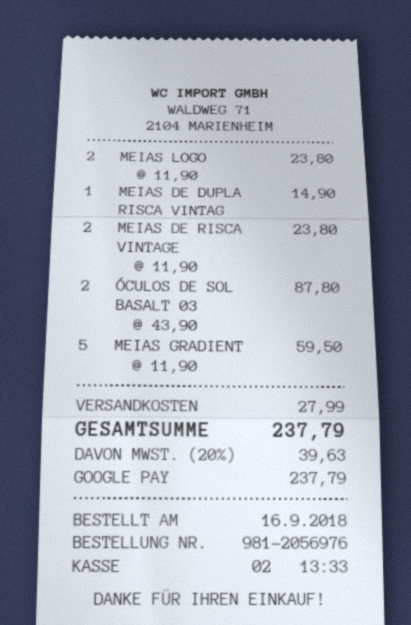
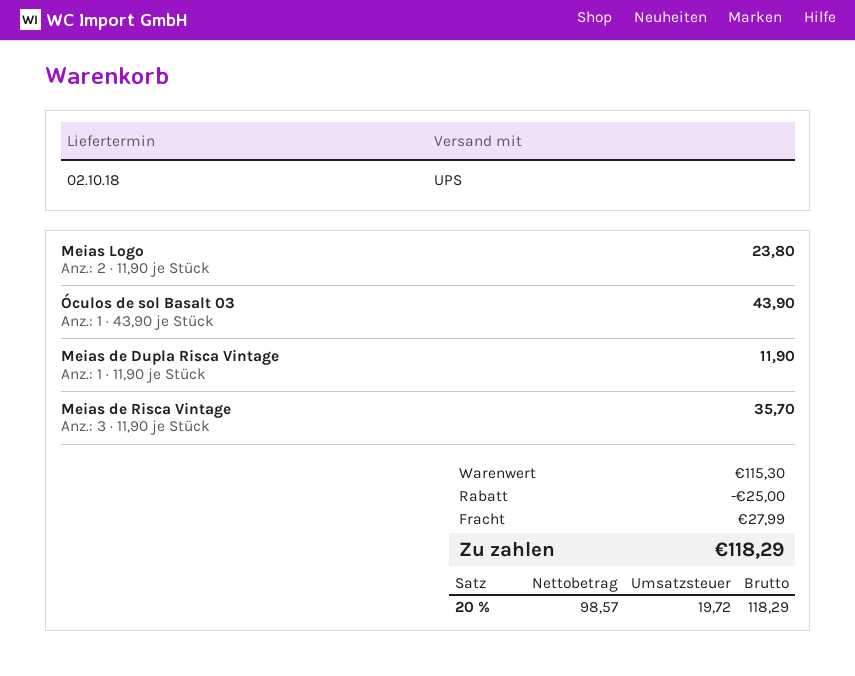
MEIAS DE DUPLA RISCA VINTAG: 1 x 14.90 = 14.90 -> 1 x 11.90 = 11.90
MEIAS DE RISCA VINTAGE: 2 x 11.90 = 23.80 -> 3 x 11.90 = 35.70
ÓCULOS DE SOL BASALT 03: 2 x 43.90 = 87.80 -> 1 x 43.90 = 43.90
MEIAS GRADIENT: 5 x 11.90 = 59.50 -> none
discount: none -> 25.00
tax: 20% = 39.63 -> 20% = 19.72
total: 237.79 -> 118.29

